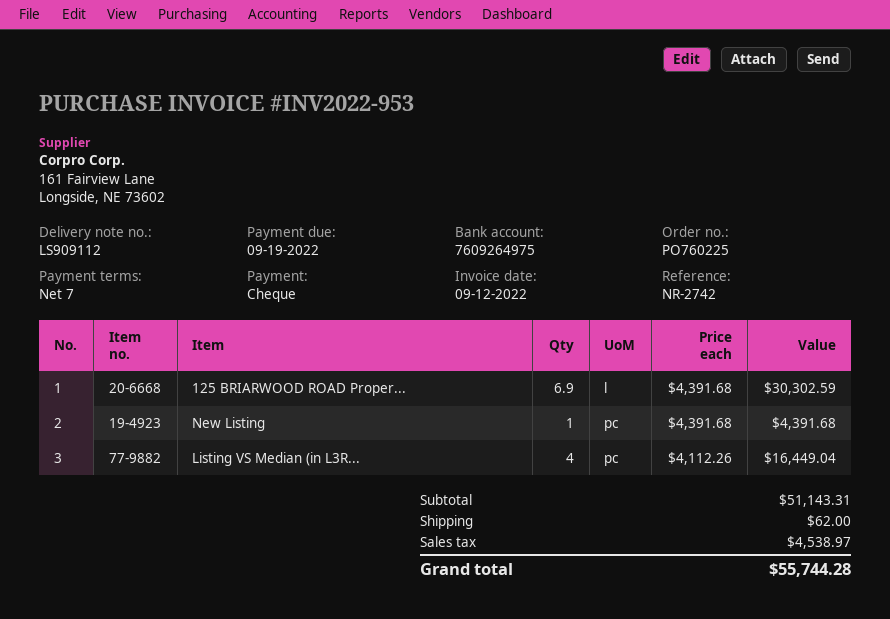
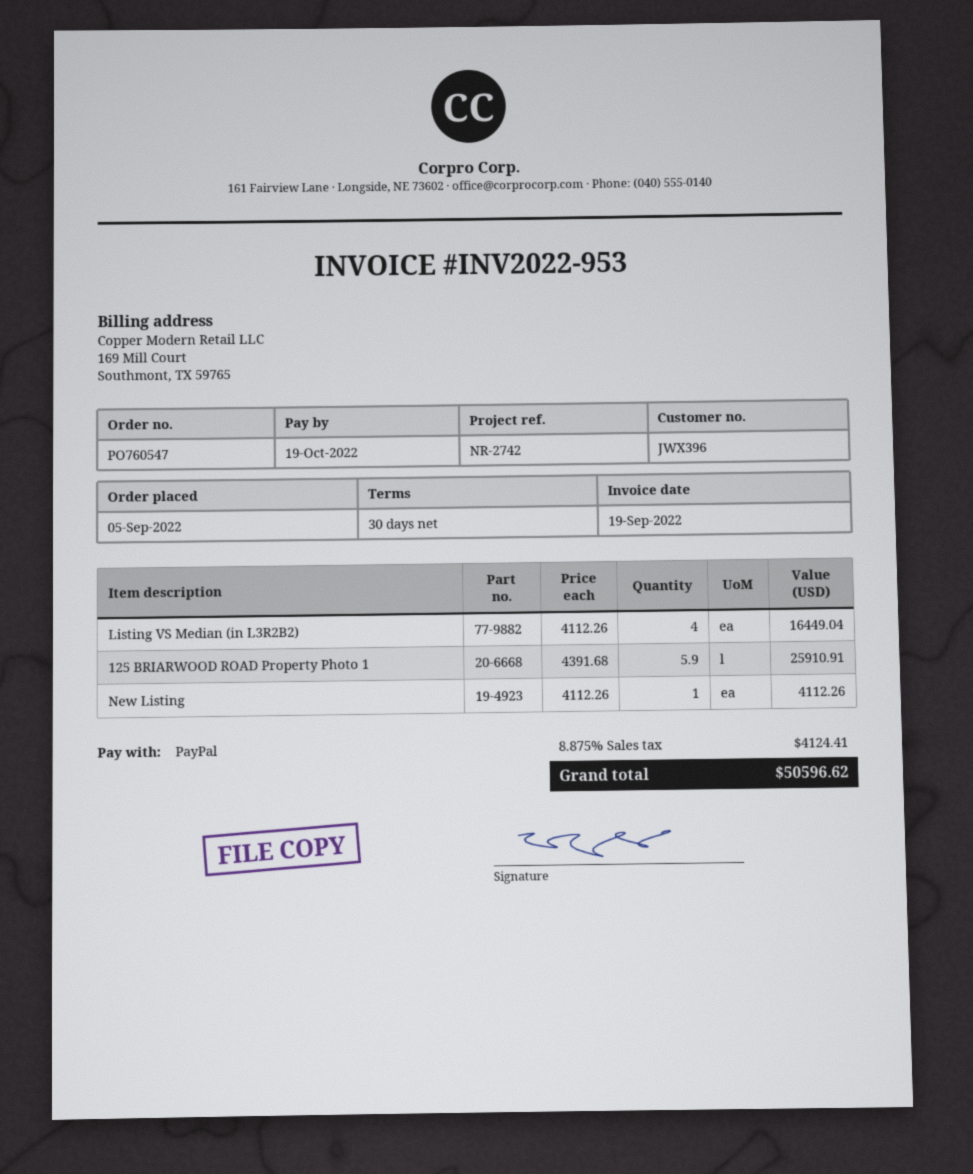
order number: PO760225 -> PO760547
invoice date: 2022-09-12 -> 2022-09-19
payment terms: 7 days -> 30 days
due date: 2022-09-19 -> 2022-10-19
payment method: cheque -> PayPal
125 BRIARWOOD ROAD Proper...: 6.9 x 4391.68 = 30302.59 -> 5.9 x 4391.68 = 25910.91
New Listing: 1 x 4391.68 = 4391.68 -> 1 x 4112.26 = 4112.26
shipping: 62.00 -> none
tax: 4538.97 -> 4124.41
total: 55744.28 -> 50596.62

